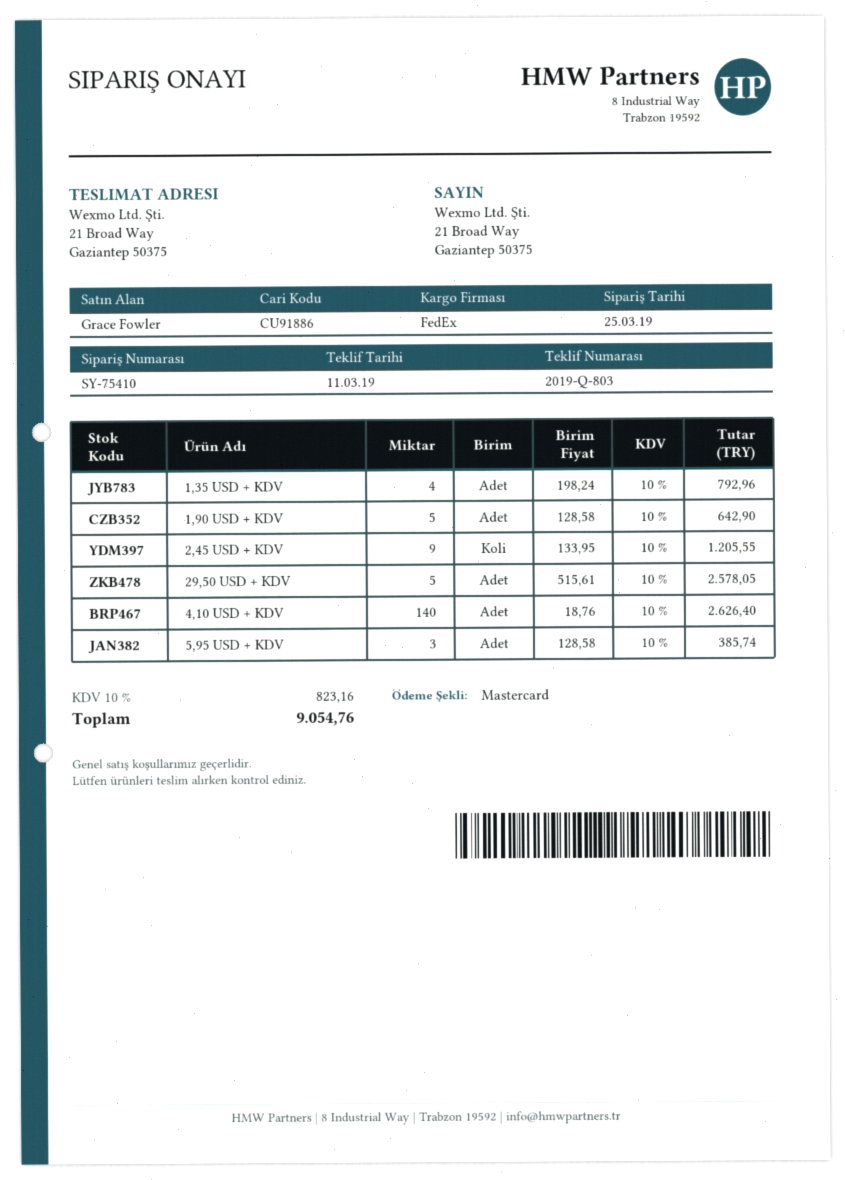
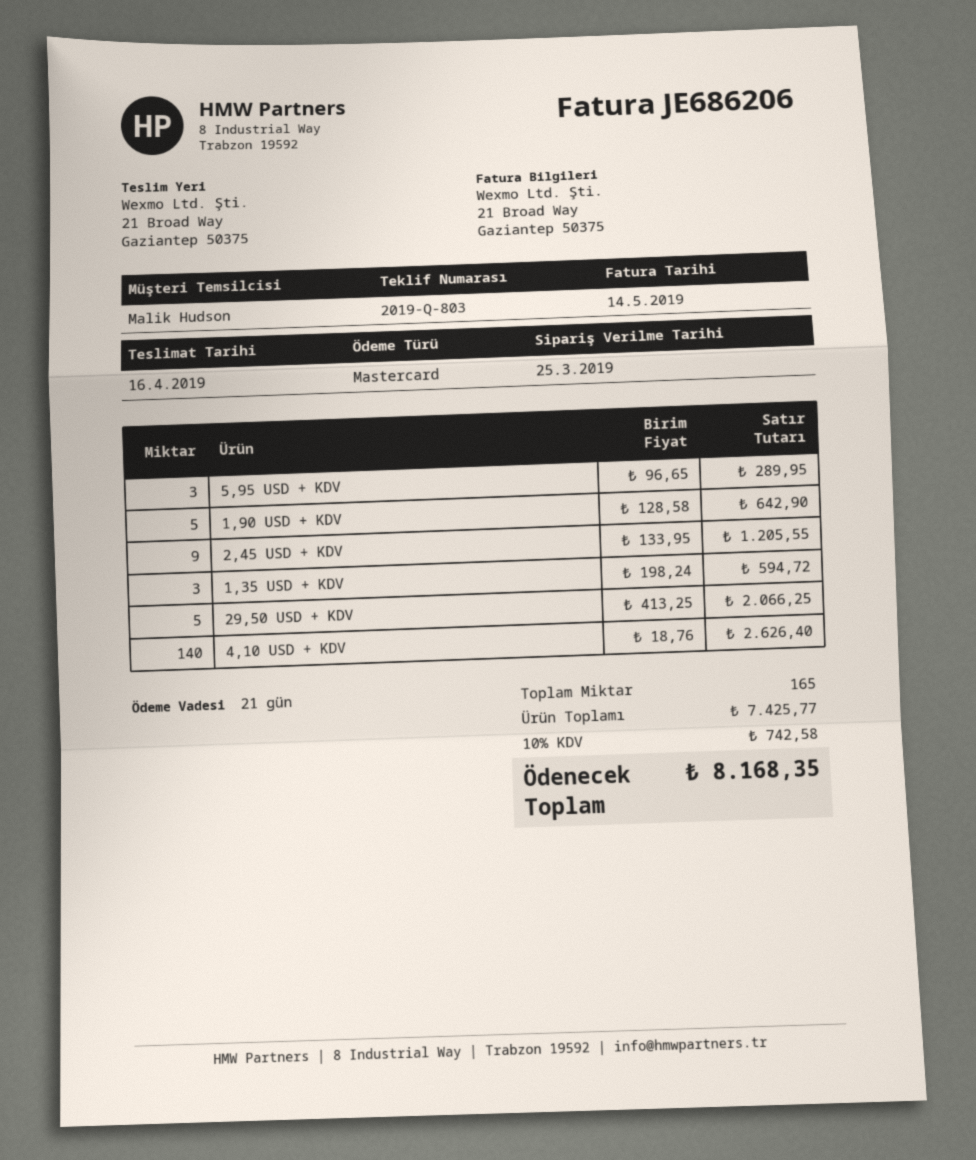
1,35 USD + KDV: 4 x 198.24 = 792.96 -> 3 x 198.24 = 594.72
29,50 USD + KDV: 5 x 515.61 = 2578.05 -> 5 x 413.25 = 2066.25
5,95 USD + KDV: 3 x 128.58 = 385.74 -> 3 x 96.65 = 289.95
tax: 10% = 823.16 -> 10% = 742.58
total: 9054.76 -> 8168.35

